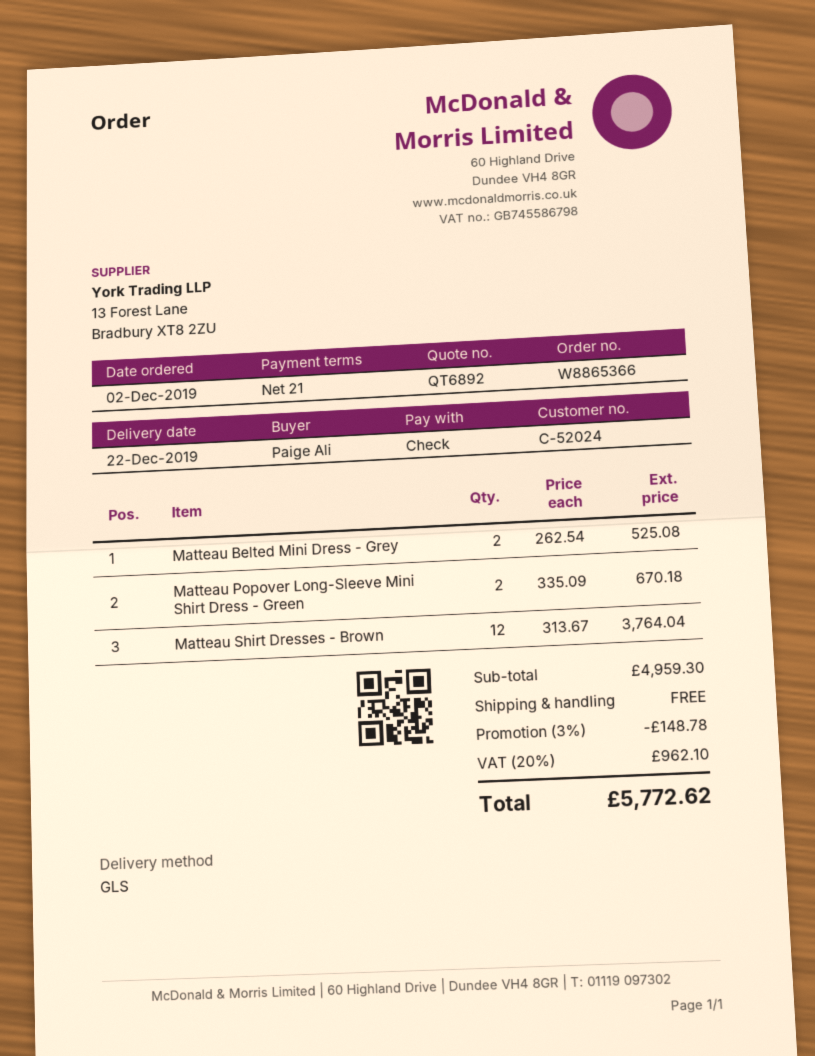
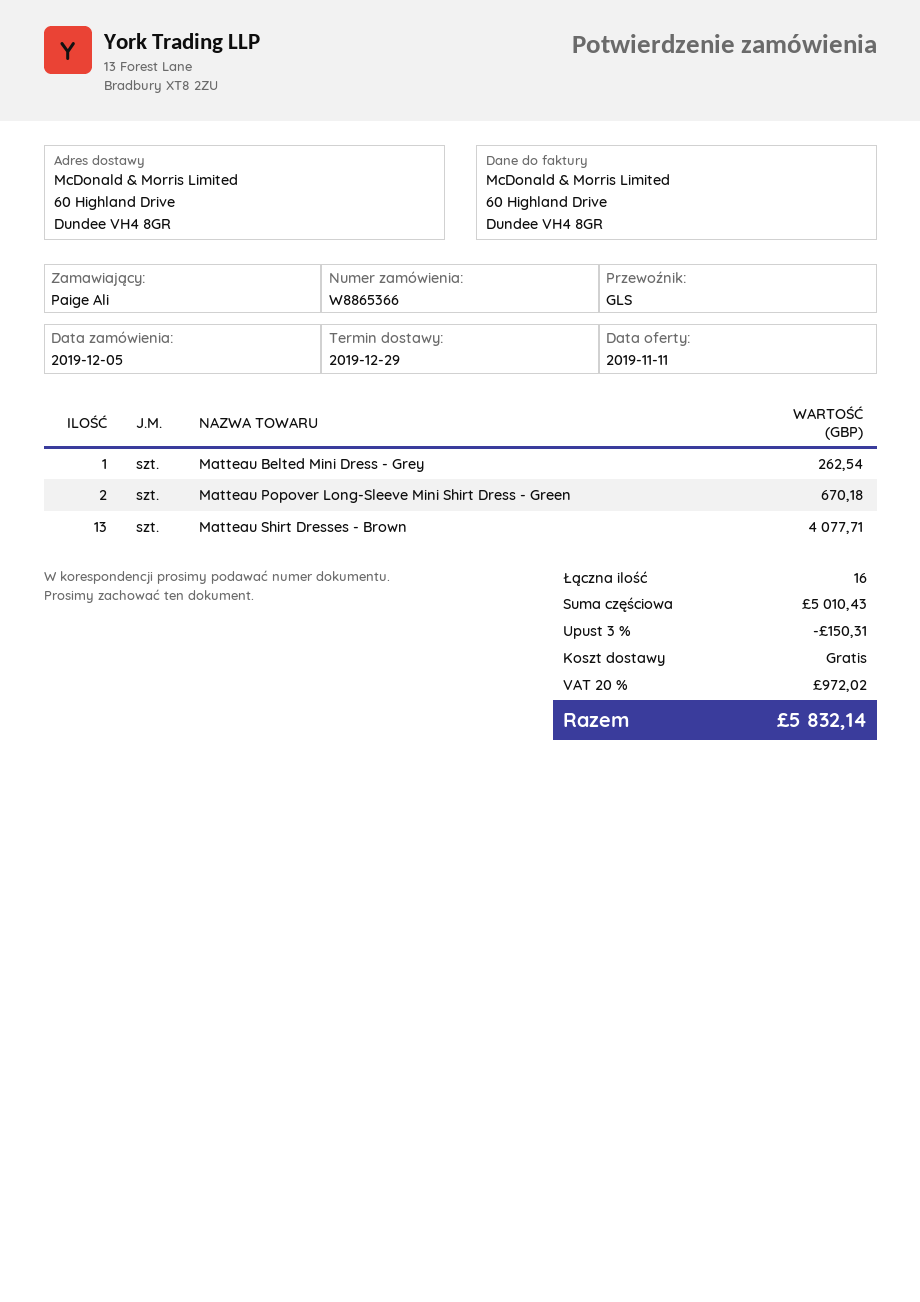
order date: 2019-12-02 -> 2019-12-05
delivery date: 2019-12-22 -> 2019-12-29
Matteau Belted Mini Dress - Grey: 2 for 525.08 -> 1 for 262.54
Matteau Shirt Dresses - Brown: 12 for 3764.04 -> 13 for 4077.71
subtotal: 4959.30 -> 5010.43
discount: 3% = 148.78 -> 3% = 150.31
tax: 20% = 962.10 -> 20% = 972.02
total: 5772.62 -> 5832.14

